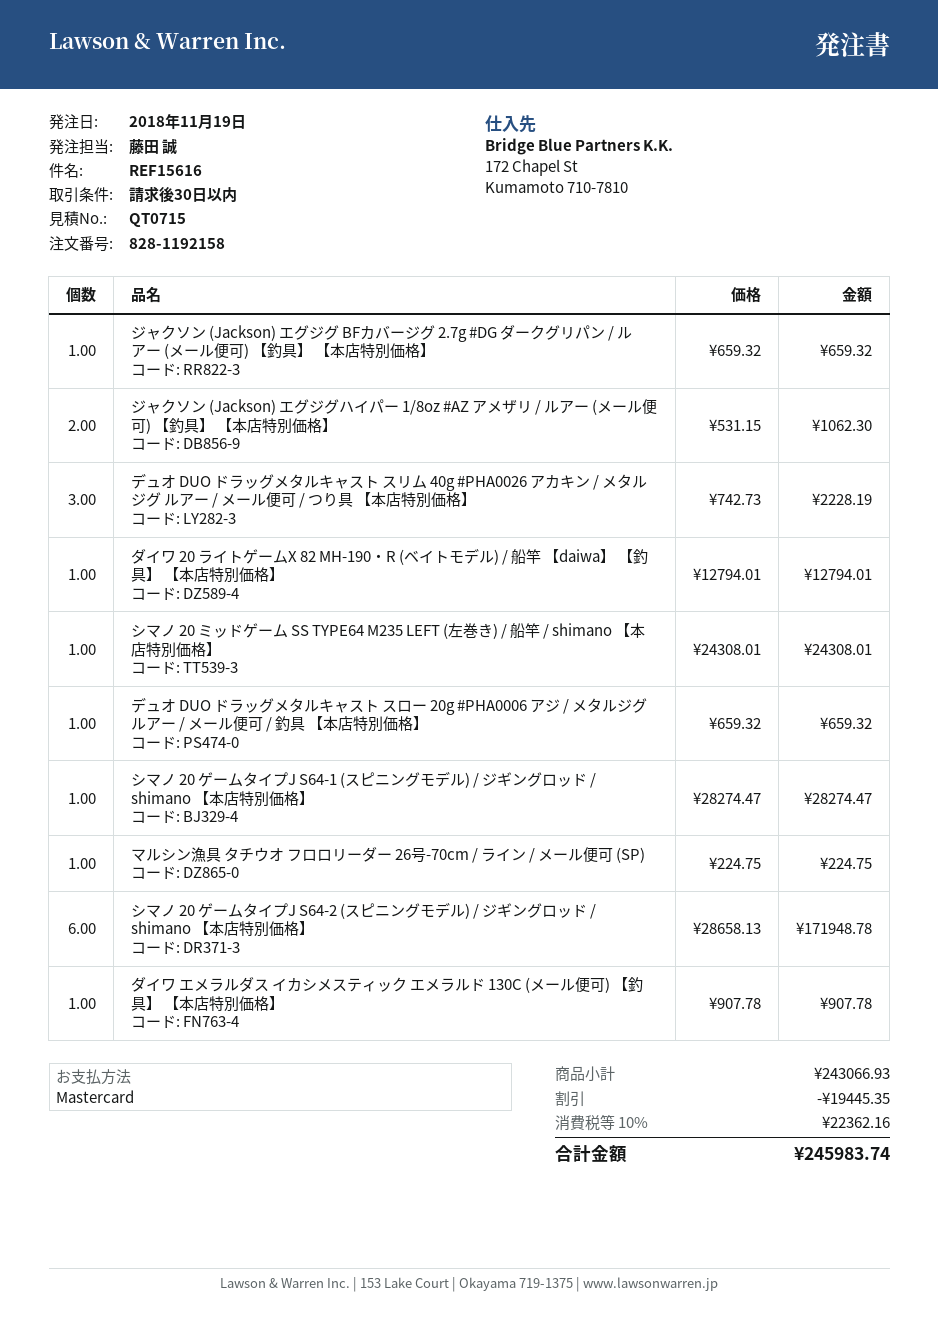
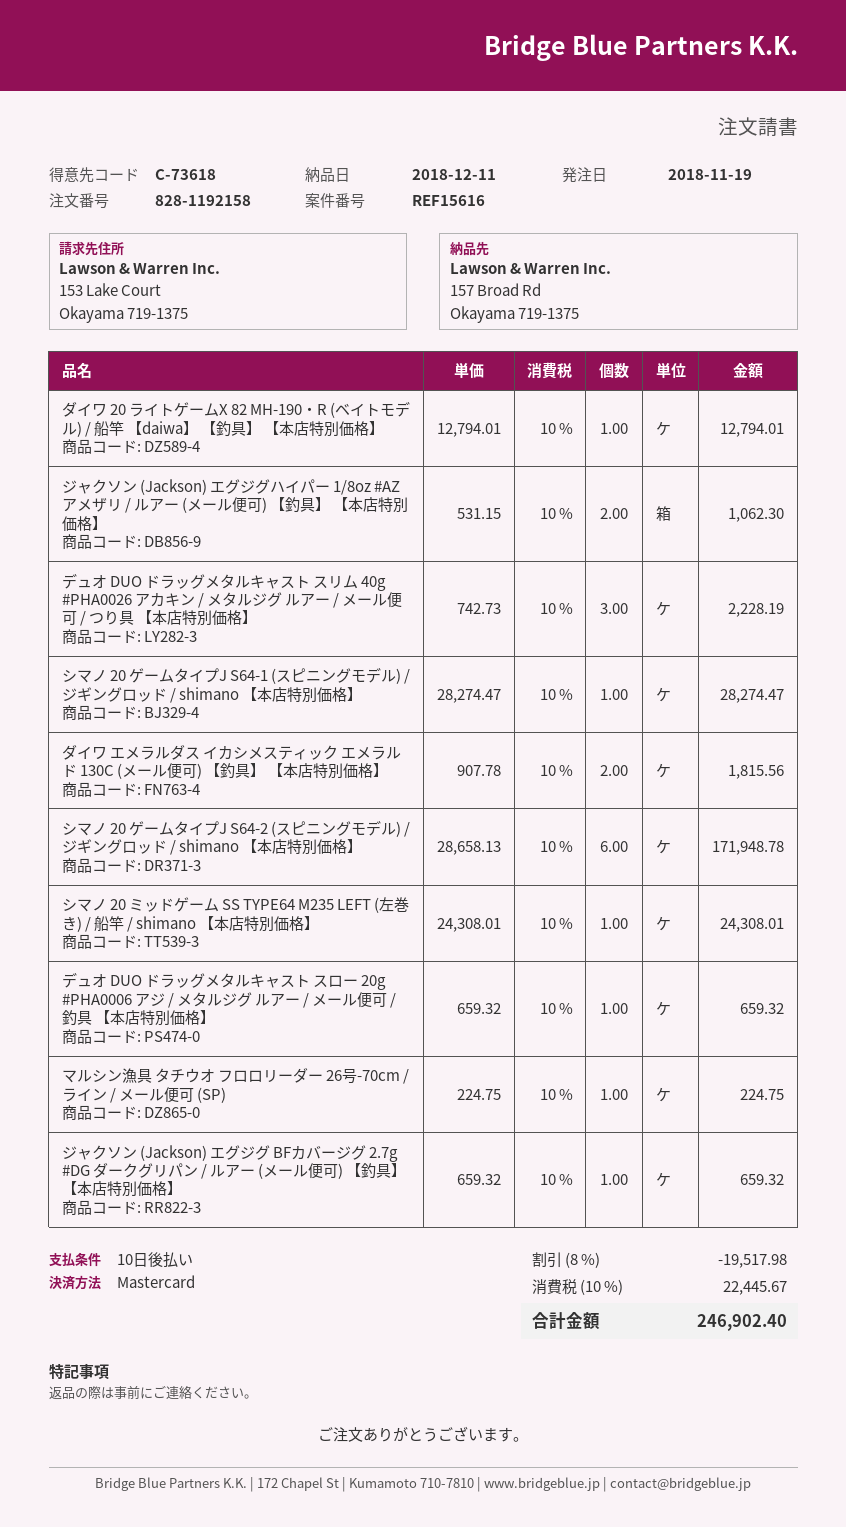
payment terms: 30 days -> 10 days
ダイワ エメラルダス イカシメスティック エメラルド 130C (メール便可) 【釣具】 【本店特別価格】: 1 x 907.78 = 907.78 -> 2 x 907.78 = 1815.56
discount: 19445.35 -> 19517.98
tax: 10% = 22362.16 -> 10% = 22445.67
total: 245983.74 -> 246902.40

